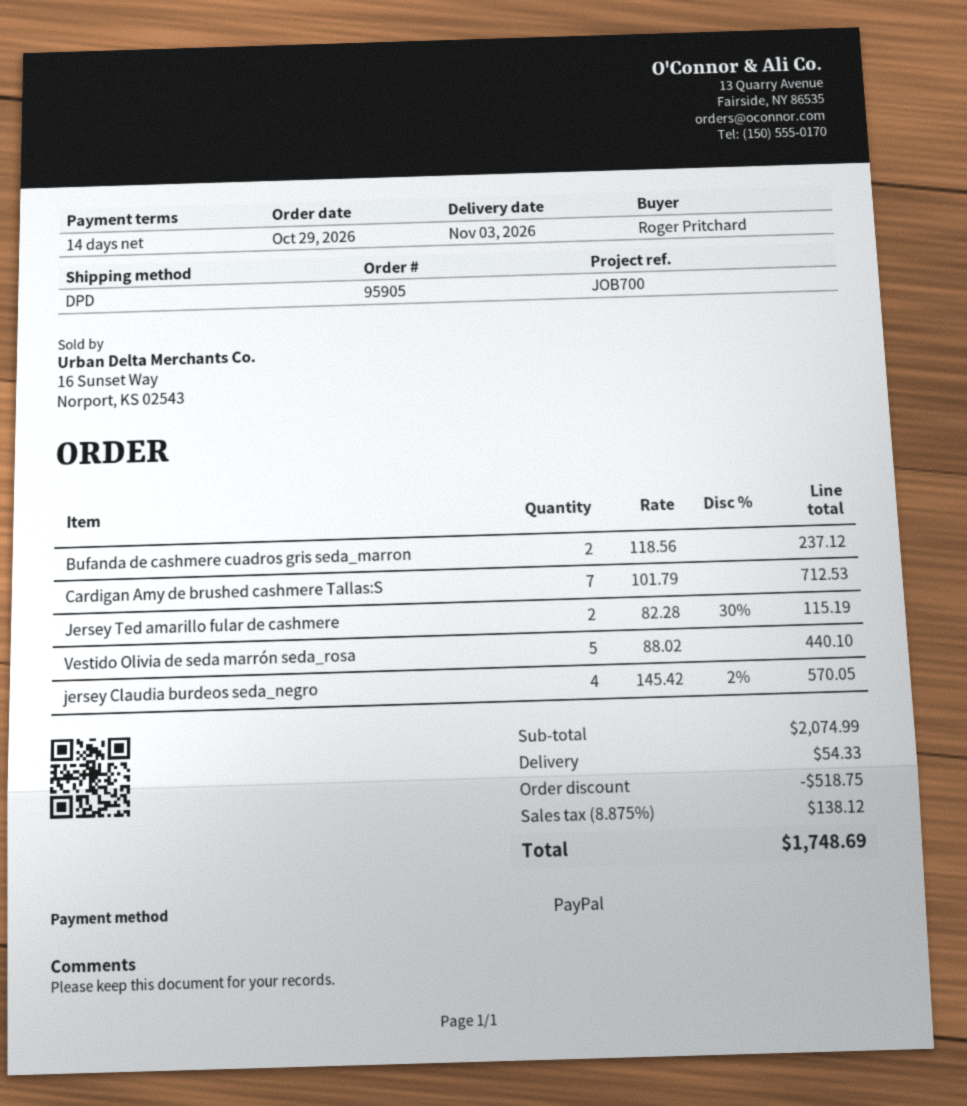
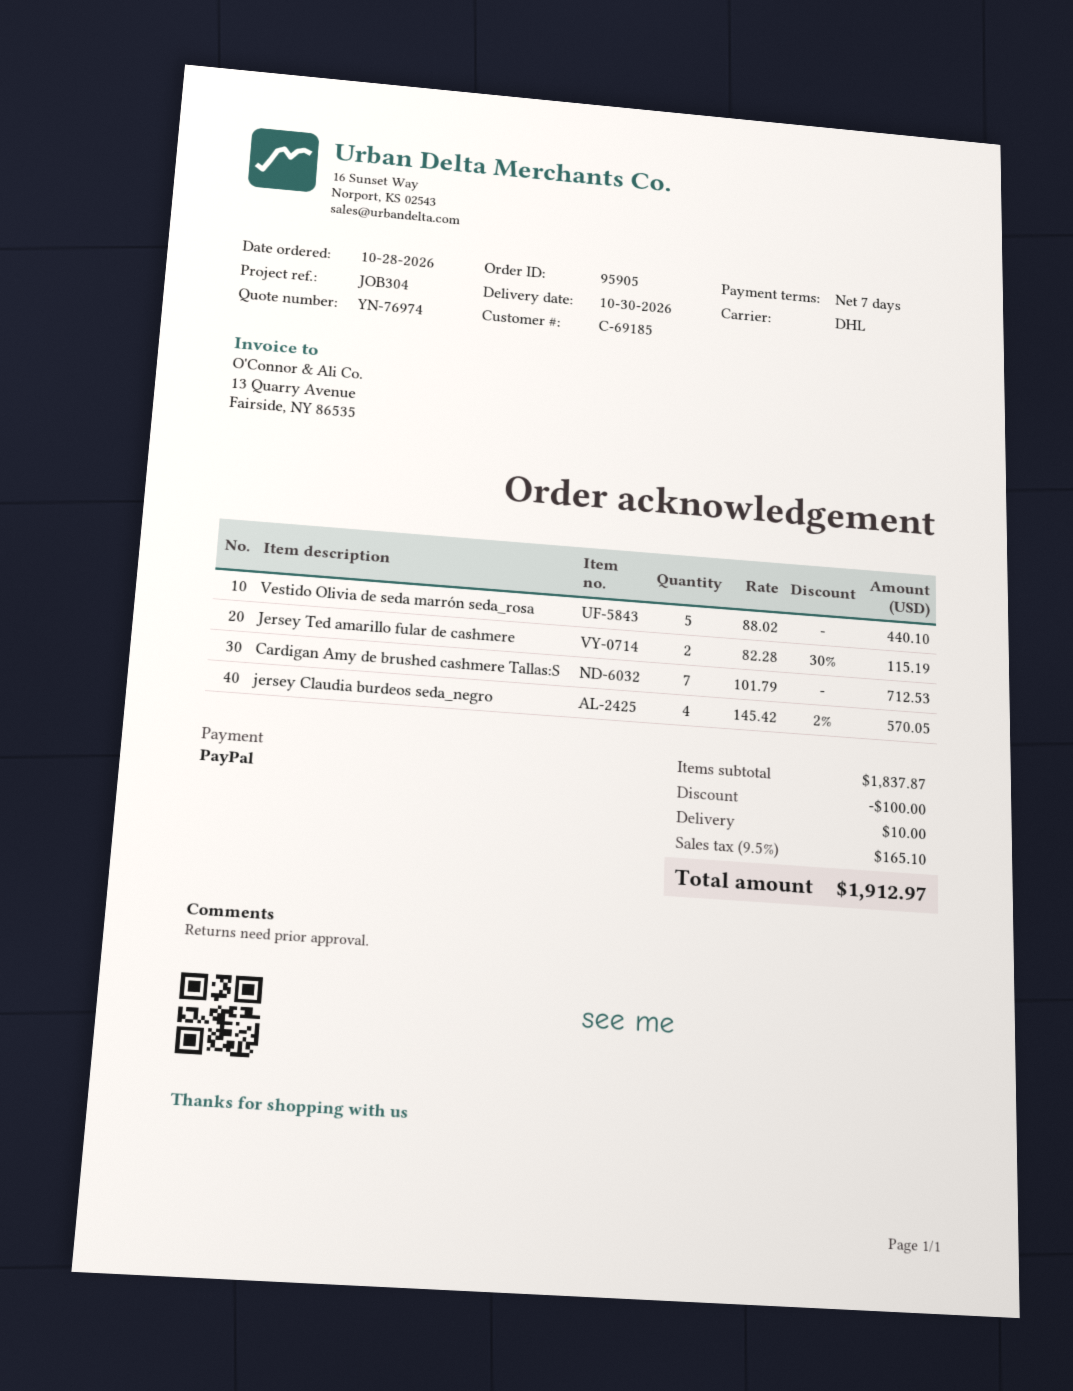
order date: 2026-10-29 -> 2026-10-28
delivery date: 2026-11-03 -> 2026-10-30
payment terms: 14 days -> 7 days
reference: JOB700 -> JOB304
shipping method: DPD -> DHL
Bufanda de cashmere cuadros gris seda_marron: 2 x 118.56 = 237.12 -> none
subtotal: 2074.99 -> 1837.87
discount: 518.75 -> 100.00
shipping: 54.33 -> 10.00
tax: 8.875% = 138.12 -> 9.5% = 165.10
total: 1748.69 -> 1912.97

